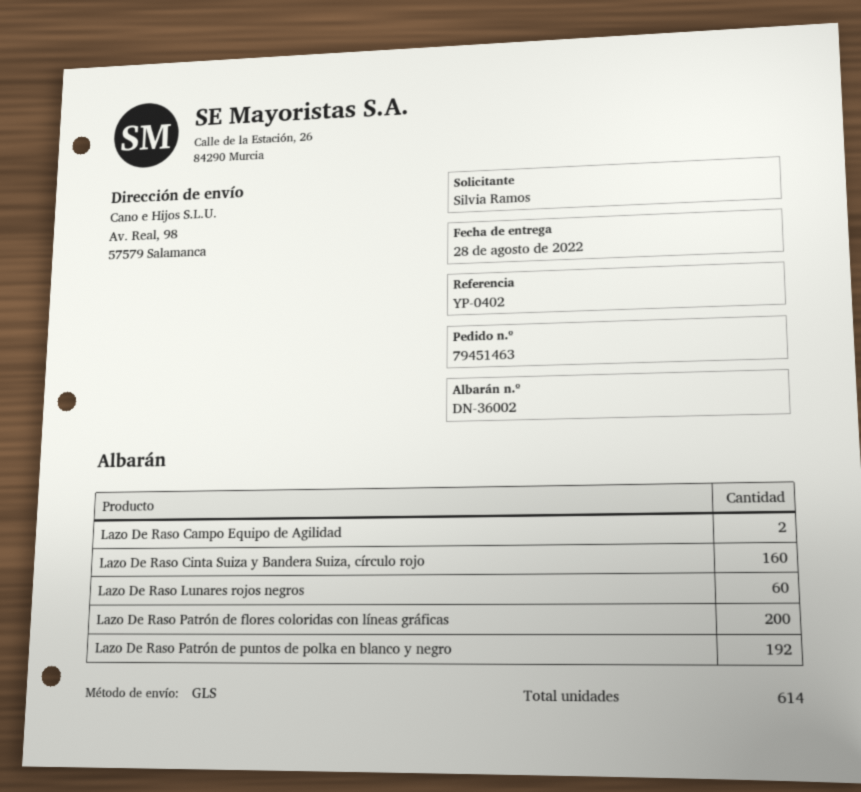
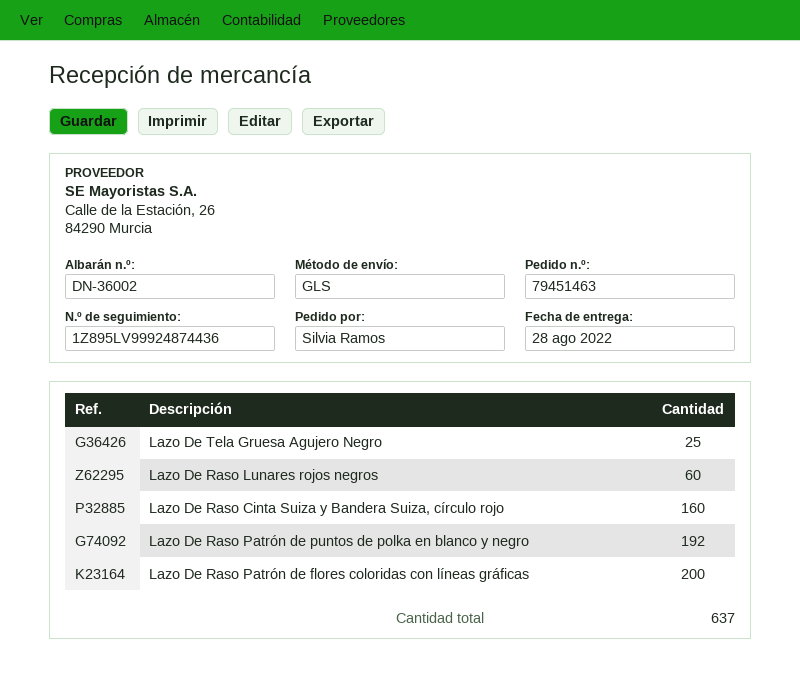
Lazo De Raso Campo Equipo de Agilidad: 2 -> none
Lazo De Tela Gruesa Agujero Negro: none -> 25
total quantity: 614 -> 637

